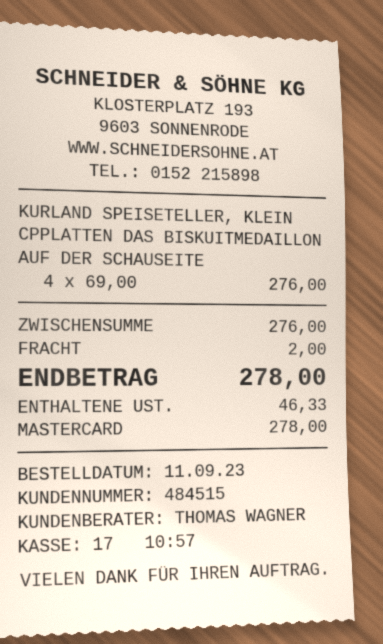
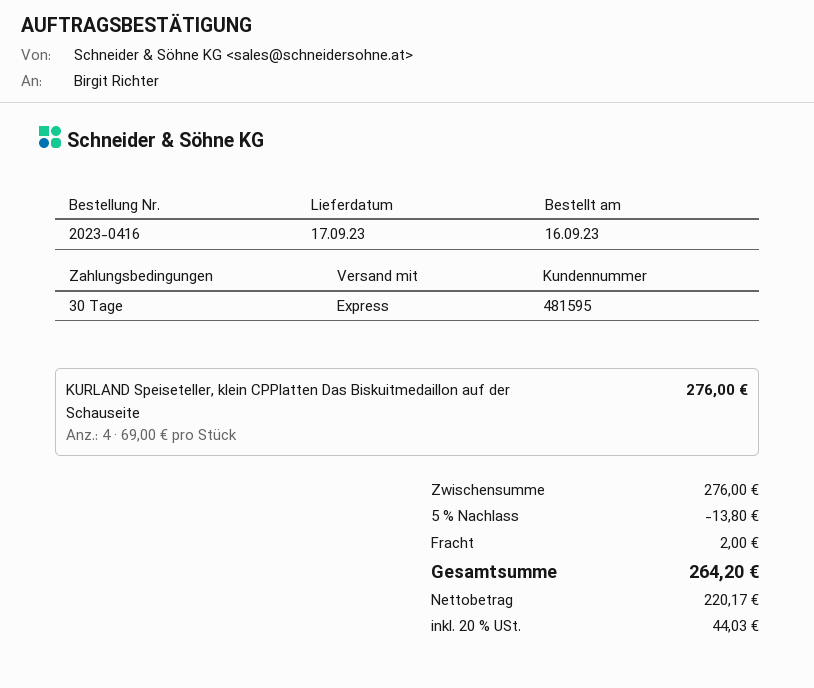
order date: 2023-09-11 -> 2023-09-16
customer number: 484515 -> 481595
discount: none -> 5% = 13.80
tax: 46.33 -> 44.03
total: 278.00 -> 264.20

